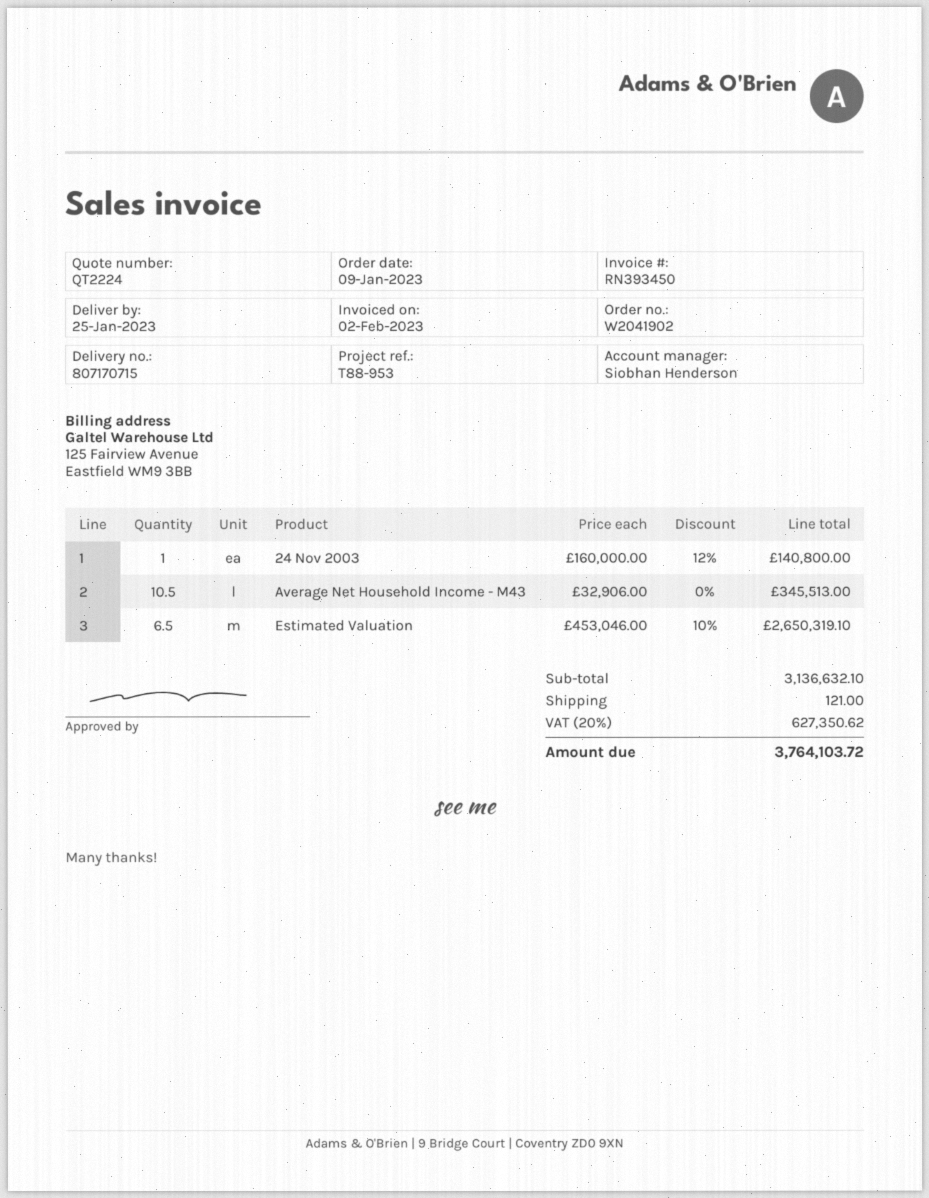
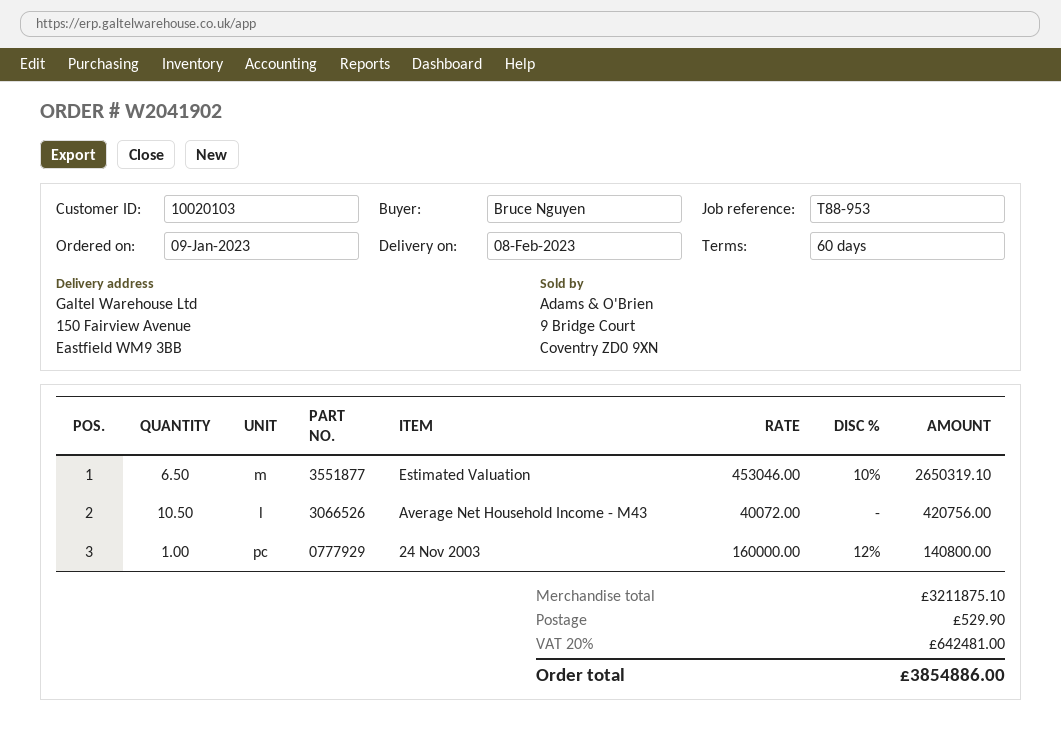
delivery date: 2023-01-25 -> 2023-02-08
Average Net Household Income - M43: 10.5 x 32906.00 = 345513.00 -> 10.5 x 40072.00 = 420756.00
subtotal: 3136632.10 -> 3211875.10
shipping: 121.00 -> 529.90
tax: 20% = 627350.62 -> 20% = 642481.00
total: 3764103.72 -> 3854886.00

